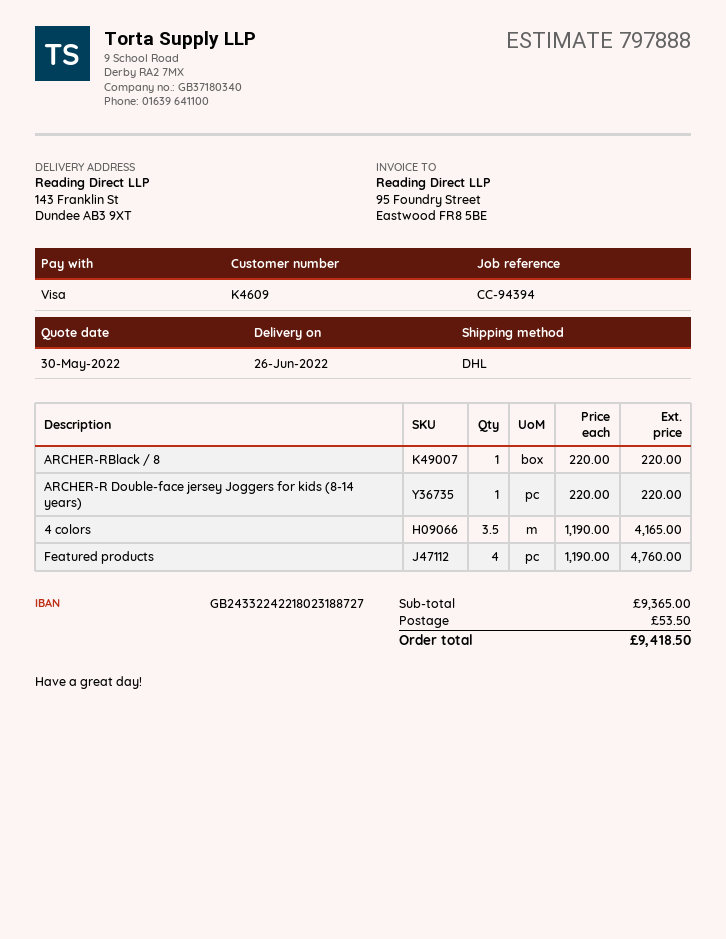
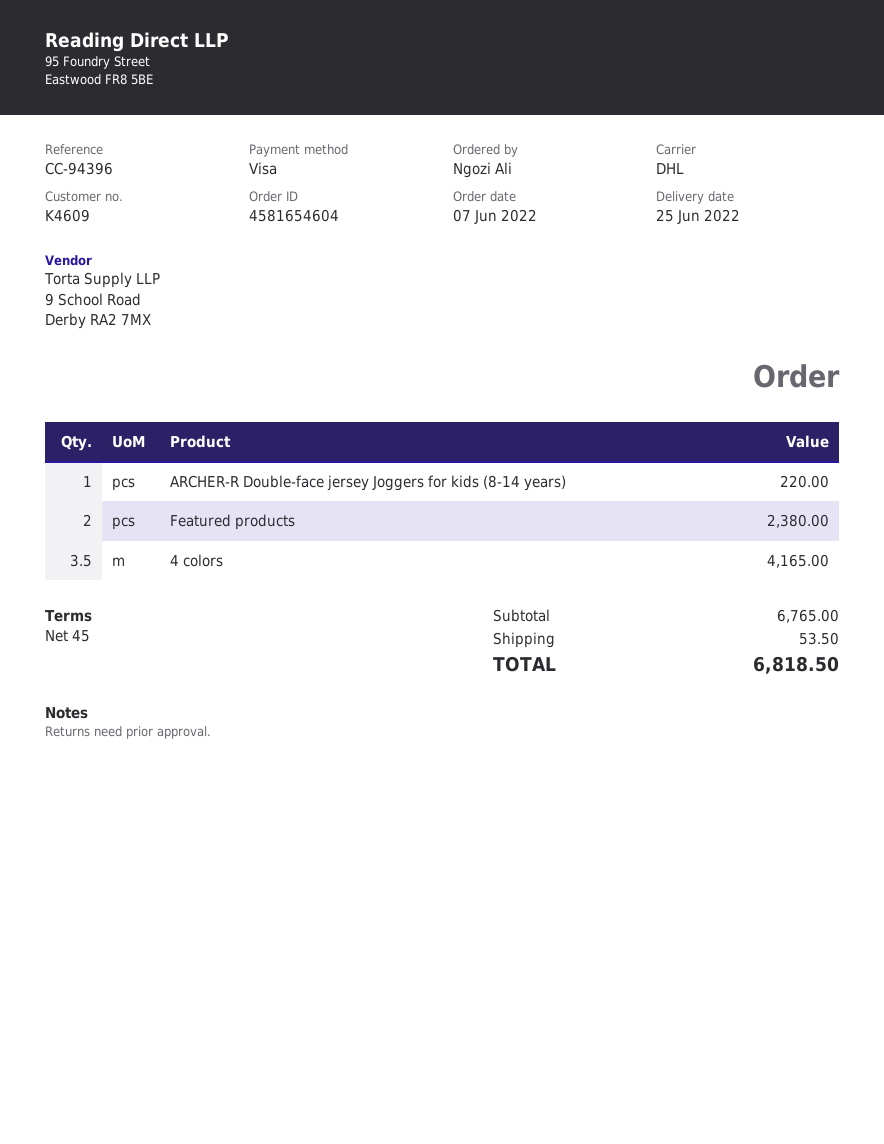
delivery date: 2022-06-26 -> 2022-06-25
reference: CC-94394 -> CC-94396
ARCHER-RBlack / 8: 1 for 220.00 -> none
Featured products: 4 for 4760.00 -> 2 for 2380.00
subtotal: 9365.00 -> 6765.00
total: 9418.50 -> 6818.50

